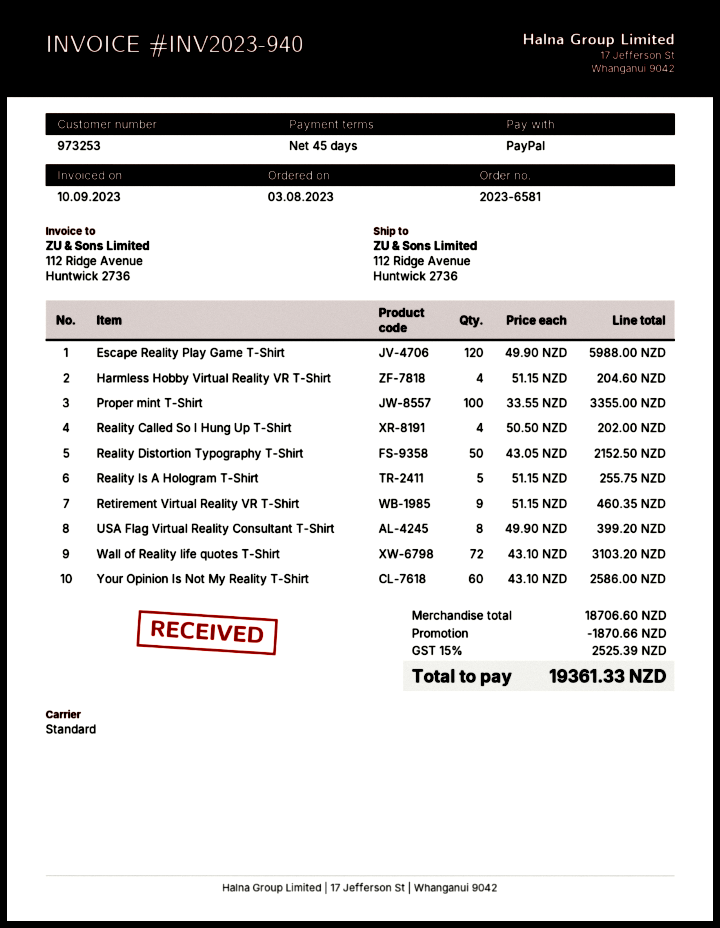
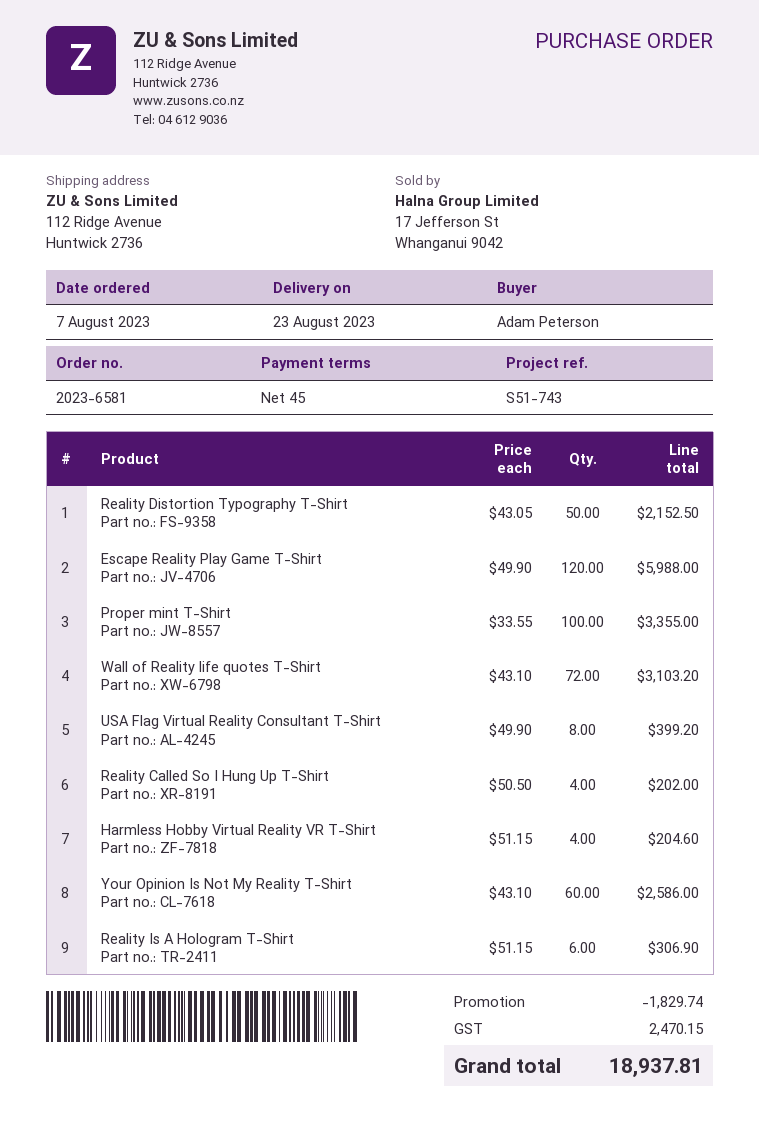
order date: 2023-08-03 -> 2023-08-07
Reality Is A Hologram T-Shirt: 5 x 51.15 = 255.75 -> 6 x 51.15 = 306.90
Retirement Virtual Reality VR T-Shirt: 9 x 51.15 = 460.35 -> none
discount: 1870.66 -> 1829.74
tax: 2525.39 -> 2470.15
total: 19361.33 -> 18937.81

